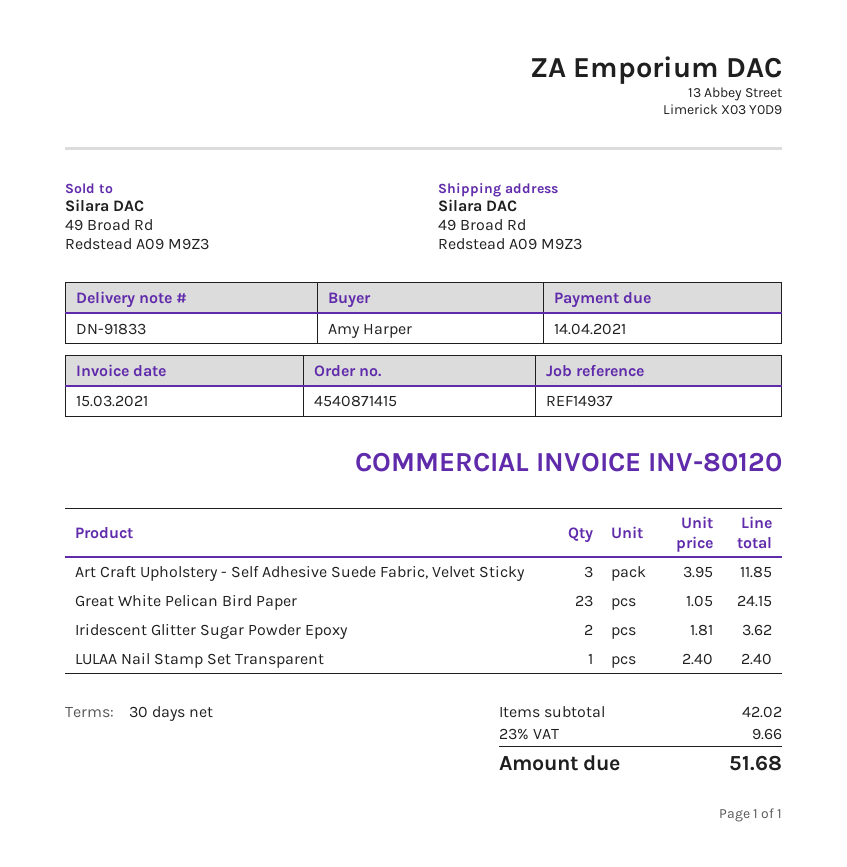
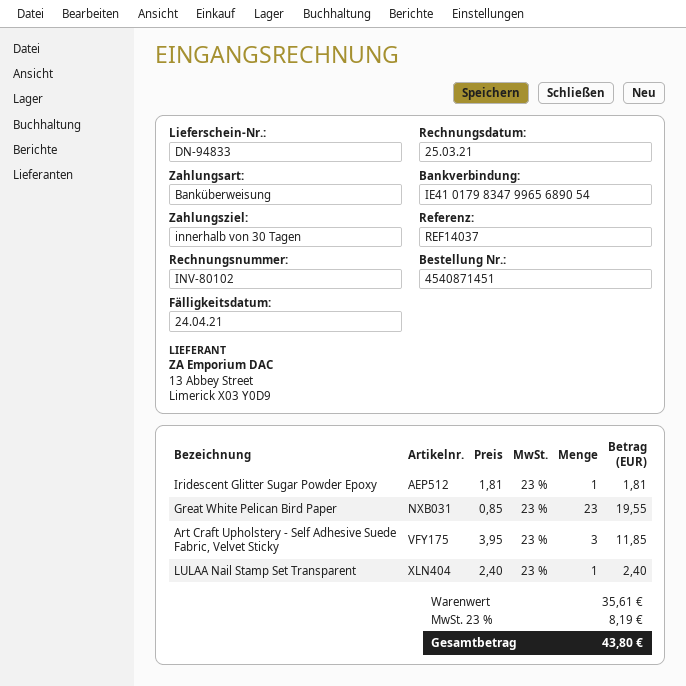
order number: 4540871415 -> 4540871451
delivery note number: DN-91833 -> DN-94833
invoice number: INV-80120 -> INV-80102
invoice date: 2021-03-15 -> 2021-03-25
due date: 2021-04-14 -> 2021-04-24
reference: REF14937 -> REF14037
Great White Pelican Bird Paper: 23 x 1.05 = 24.15 -> 23 x 0.85 = 19.55
Iridescent Glitter Sugar Powder Epoxy: 2 x 1.81 = 3.62 -> 1 x 1.81 = 1.81
subtotal: 42.02 -> 35.61
tax: 23% = 9.66 -> 23% = 8.19
total: 51.68 -> 43.80

